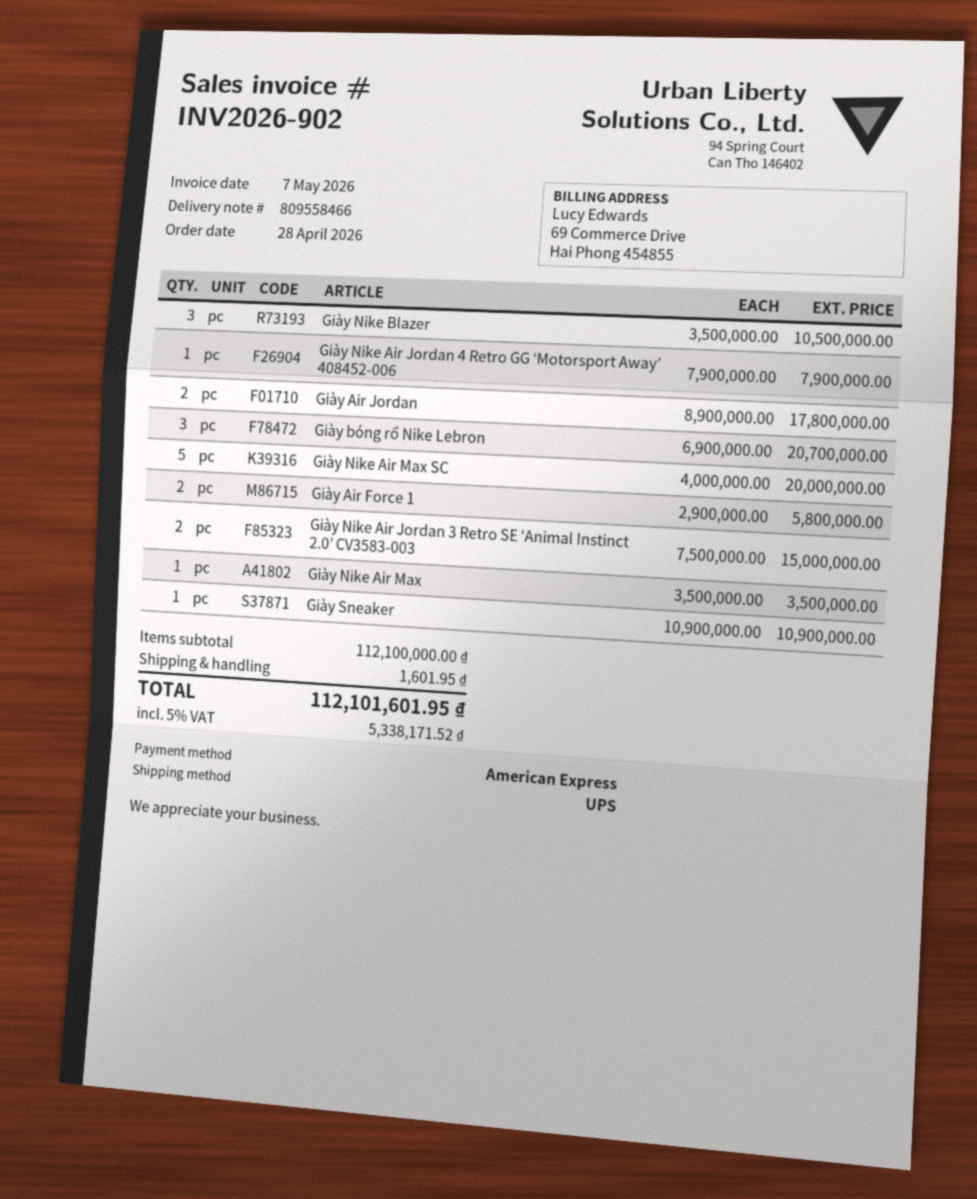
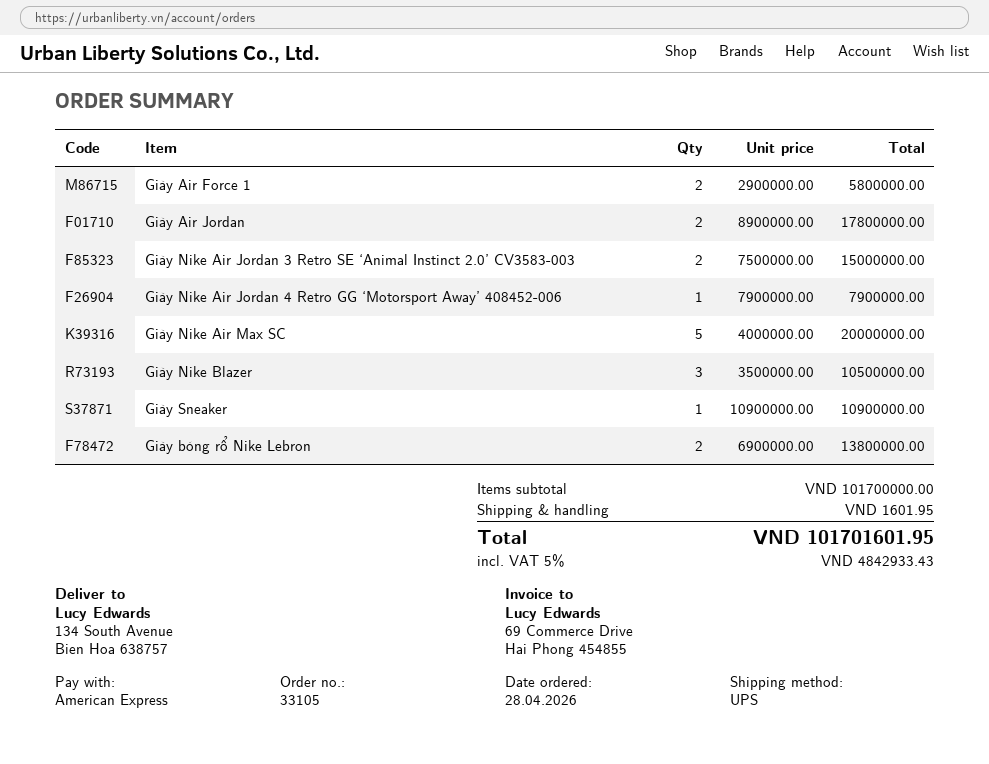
Giày bóng rổ Nike Lebron: 3 x 6900000.00 = 20700000.00 -> 2 x 6900000.00 = 13800000.00
Giày Nike Air Max: 1 x 3500000.00 = 3500000.00 -> none
subtotal: 112100000.00 -> 101700000.00
tax: 5% = 5338171.52 -> 5% = 4842933.43
total: 112101601.95 -> 101701601.95

